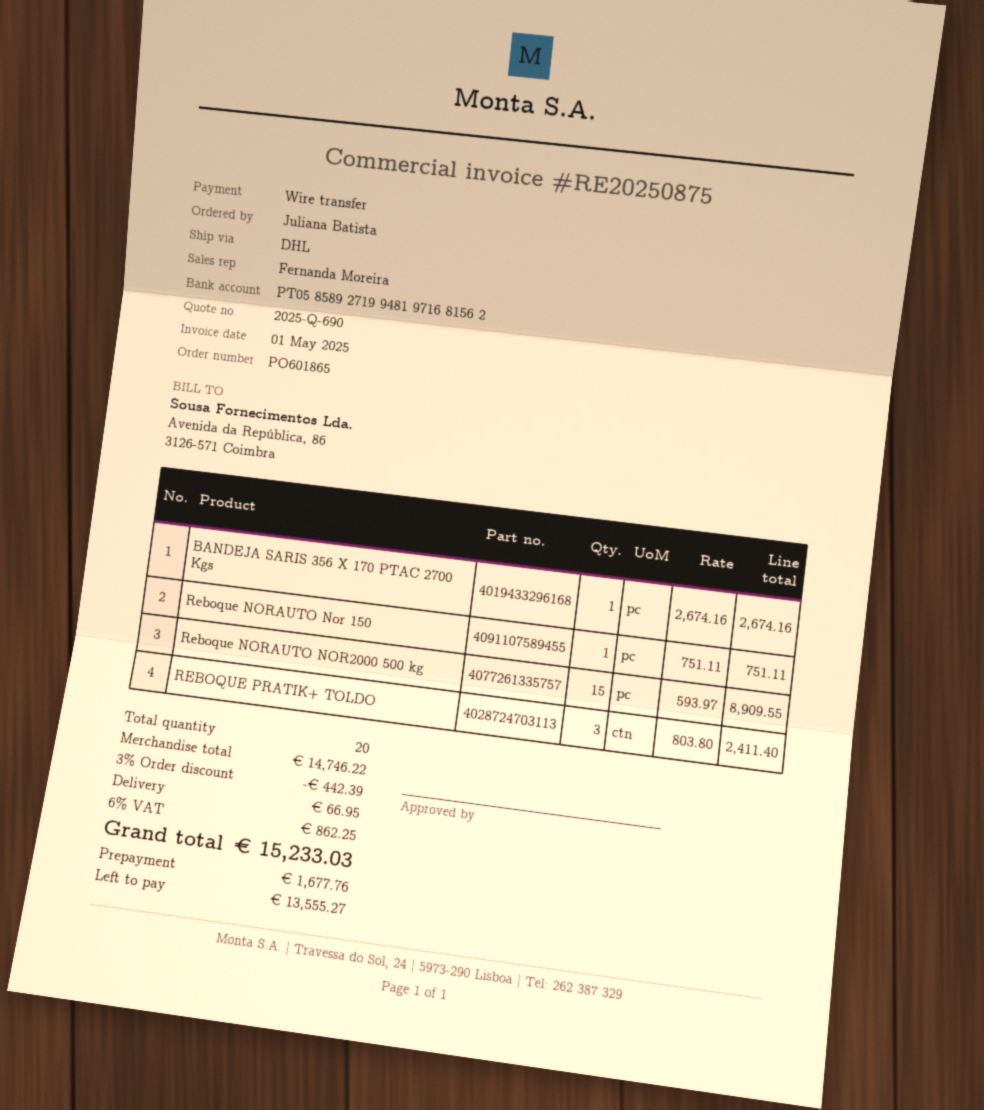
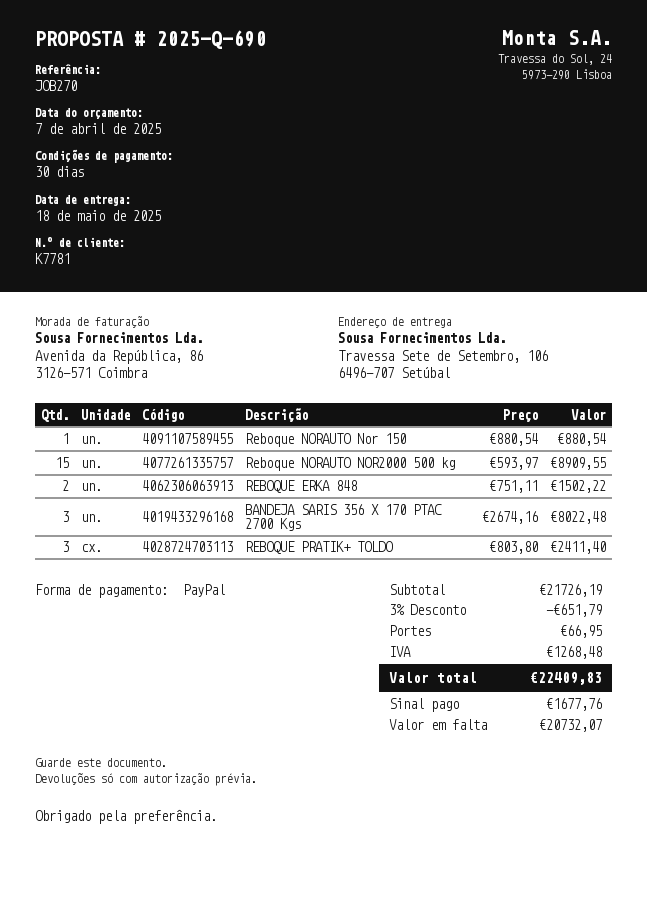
payment method: bank transfer -> PayPal
BANDEJA SARIS 356 X 170 PTAC 2700 Kgs: 1 x 2674.16 = 2674.16 -> 3 x 2674.16 = 8022.48
Reboque NORAUTO Nor 150: 1 x 751.11 = 751.11 -> 1 x 880.54 = 880.54
REBOQUE ERKA 848: none -> 2 x 751.11 = 1502.22
subtotal: 14746.22 -> 21726.19
discount: 3% = 442.39 -> 3% = 651.79
tax: 862.25 -> 1268.48
total: 15233.03 -> 22409.83
balance: 13555.27 -> 20732.07

